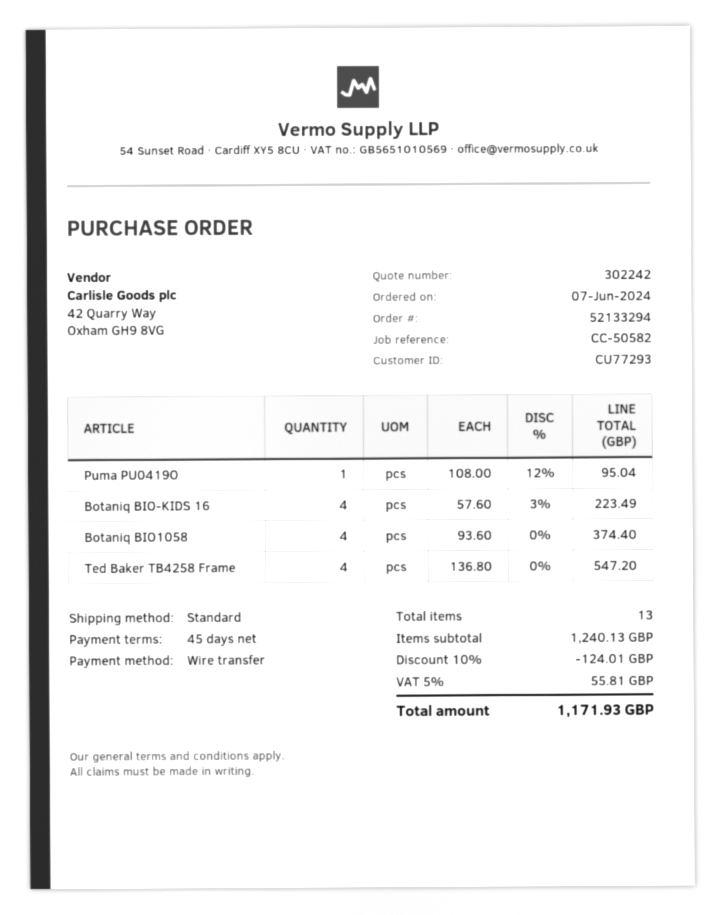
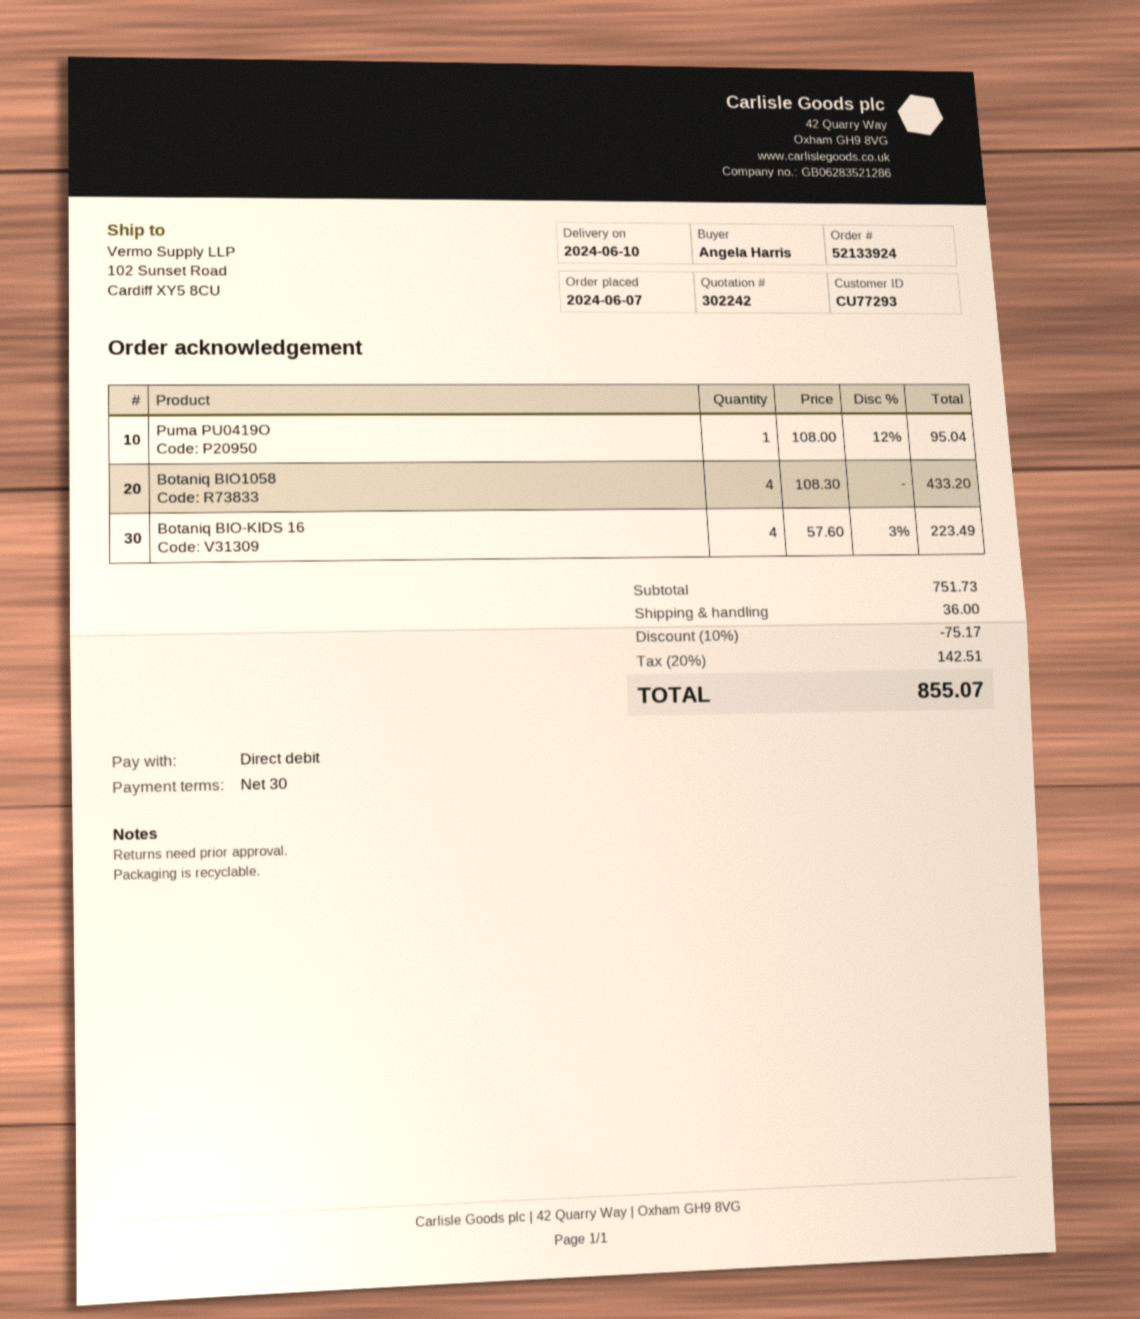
order number: 52133294 -> 52133924
payment terms: 45 days -> 30 days
payment method: bank transfer -> direct debit
Botaniq BIO1058: 4 x 93.60 = 374.40 -> 4 x 108.30 = 433.20
Ted Baker TB4258 Frame: 4 x 136.80 = 547.20 -> none
subtotal: 1240.13 -> 751.73
discount: 10% = 124.01 -> 10% = 75.17
shipping: none -> 36.00
tax: 5% = 55.81 -> 20% = 142.51
total: 1171.93 -> 855.07

